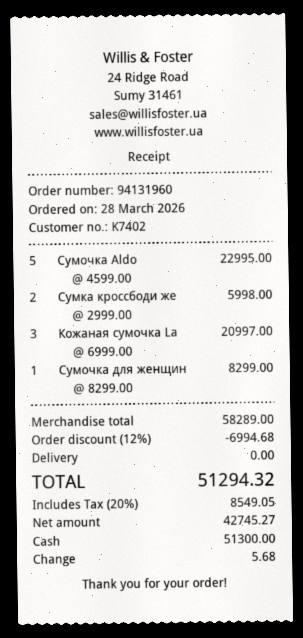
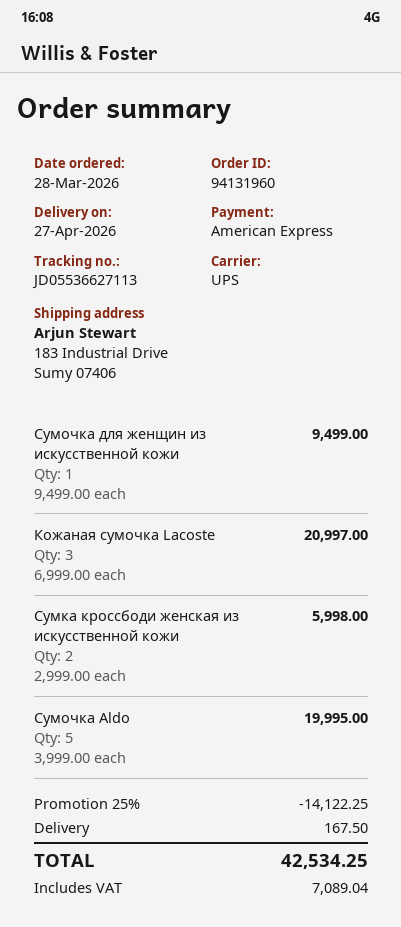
payment method: cash -> American Express
Сумочка Aldo: 5 x 4599.00 = 22995.00 -> 5 x 3999.00 = 19995.00
Сумочка для женщин: 1 x 8299.00 = 8299.00 -> 1 x 9499.00 = 9499.00
discount: 12% = 6994.68 -> 25% = 14122.25
shipping: 0.00 -> 167.50
tax: 8549.05 -> 7089.04
total: 51294.32 -> 42534.25

